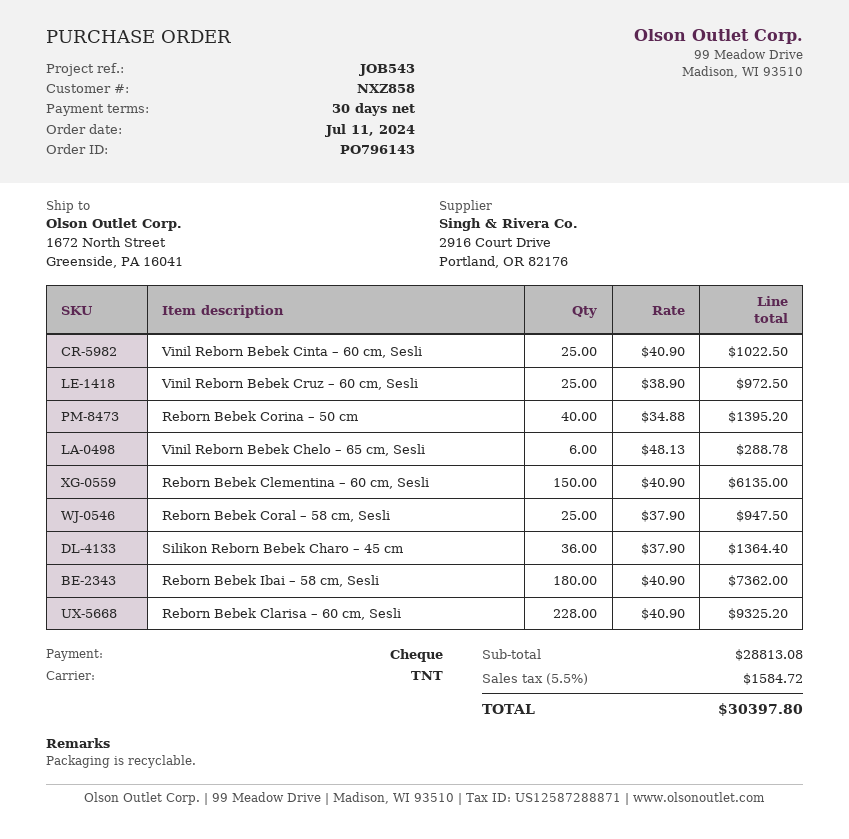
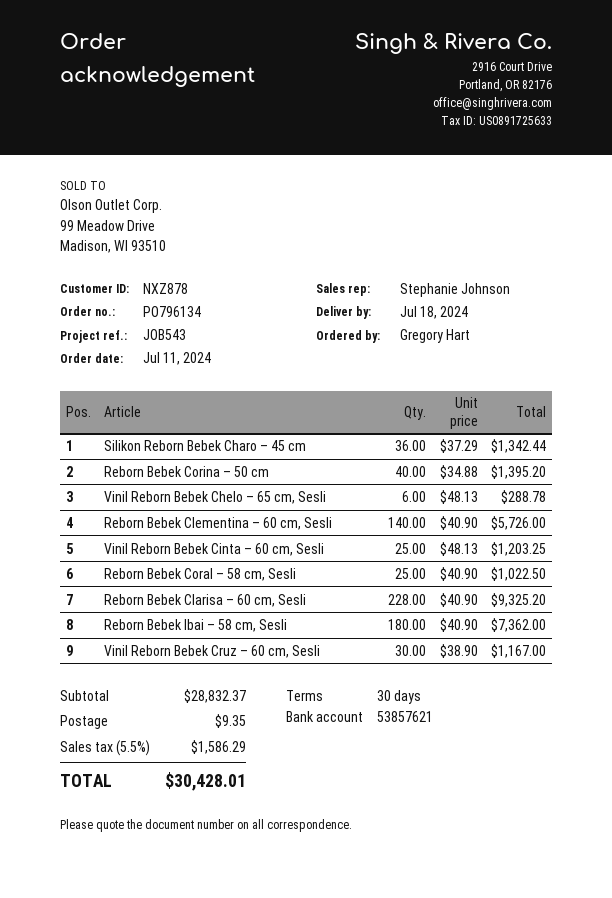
order number: PO796143 -> PO796134
customer number: NXZ858 -> NXZ878
Vinil Reborn Bebek Cinta – 60 cm, Sesli: 25 x 40.90 = 1022.50 -> 25 x 48.13 = 1203.25
Vinil Reborn Bebek Cruz – 60 cm, Sesli: 25 x 38.90 = 972.50 -> 30 x 38.90 = 1167.00
Reborn Bebek Clementina – 60 cm, Sesli: 150 x 40.90 = 6135.00 -> 140 x 40.90 = 5726.00
Reborn Bebek Coral – 58 cm, Sesli: 25 x 37.90 = 947.50 -> 25 x 40.90 = 1022.50
Silikon Reborn Bebek Charo – 45 cm: 36 x 37.90 = 1364.40 -> 36 x 37.29 = 1342.44
subtotal: 28813.08 -> 28832.37
shipping: none -> 9.35
tax: 5.5% = 1584.72 -> 5.5% = 1586.29
total: 30397.80 -> 30428.01

